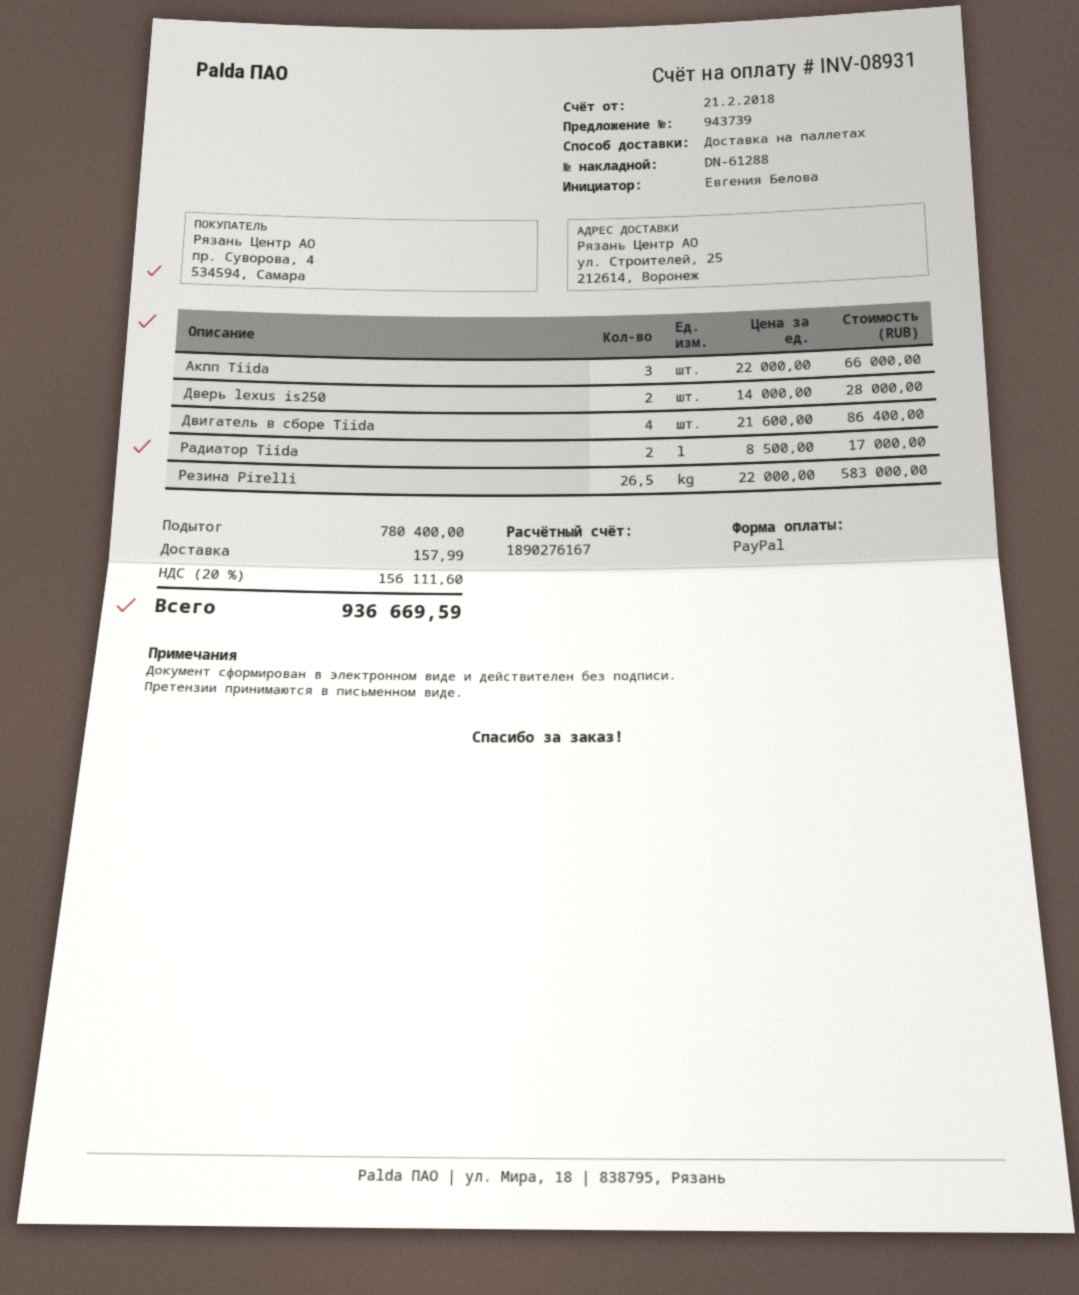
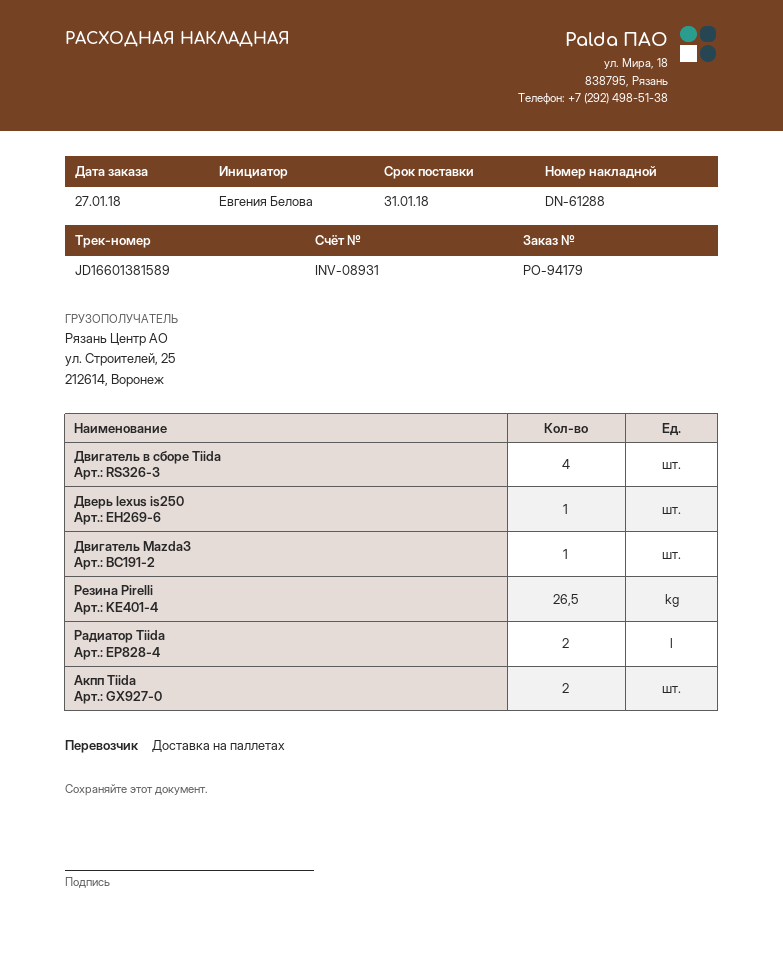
Акпп Tiida: 3 -> 2
Дверь lexus is250: 2 -> 1
Двигатель Mazda3: none -> 1

